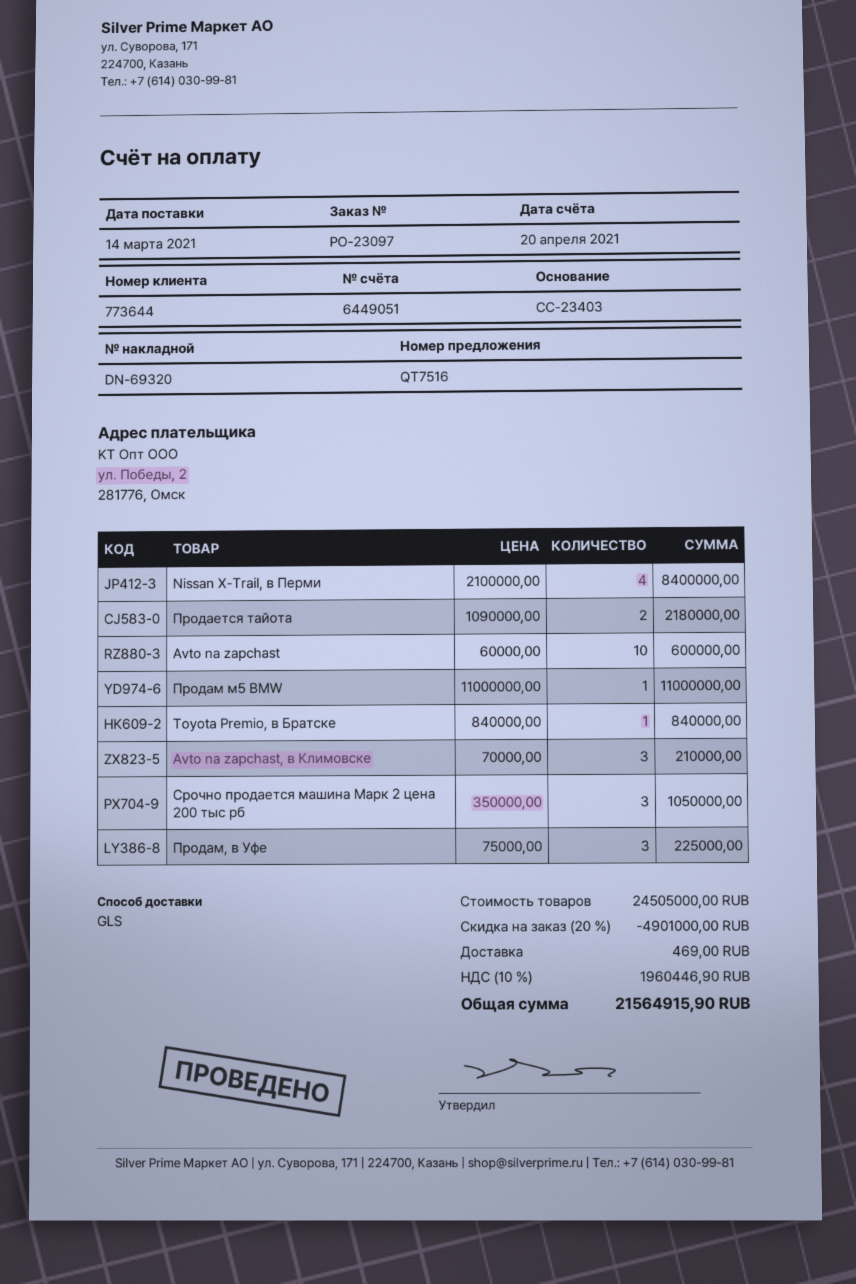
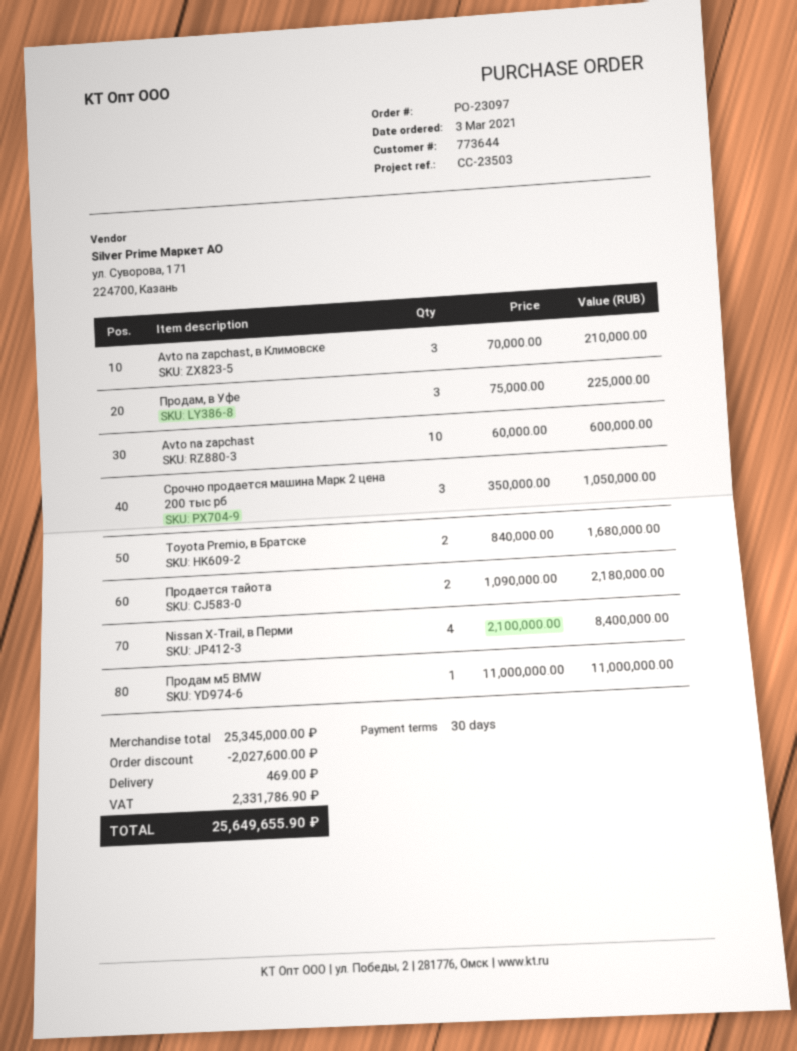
reference: CC-23403 -> CC-23503
Toyota Premio, в Братске: 1 x 840000.00 = 840000.00 -> 2 x 840000.00 = 1680000.00
subtotal: 24505000.00 -> 25345000.00
discount: 4901000.00 -> 2027600.00
tax: 1960446.90 -> 2331786.90
total: 21564915.90 -> 25649655.90

